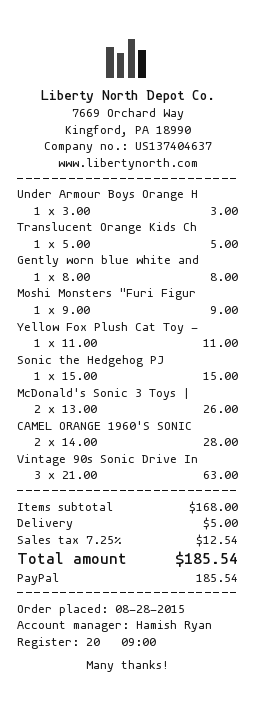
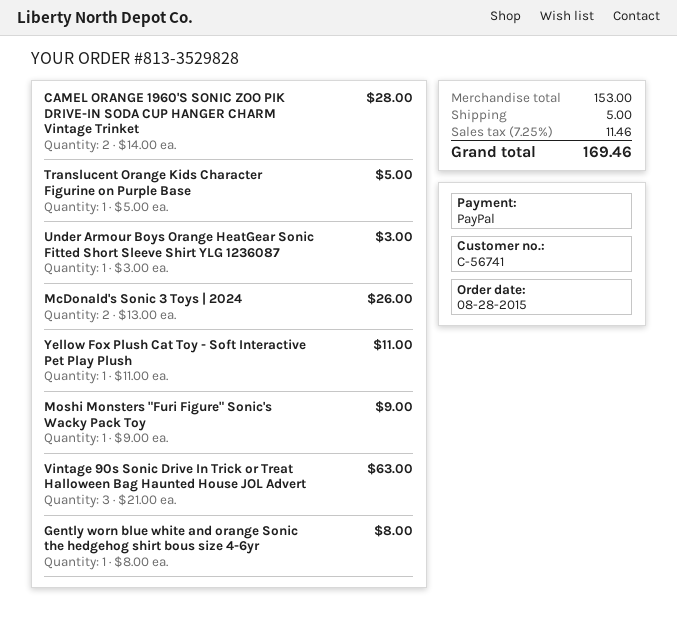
Sonic the Hedgehog PJ: 1 x 15.00 = 15.00 -> none
subtotal: 168.00 -> 153.00
tax: 7.25% = 12.54 -> 7.25% = 11.46
total: 185.54 -> 169.46

